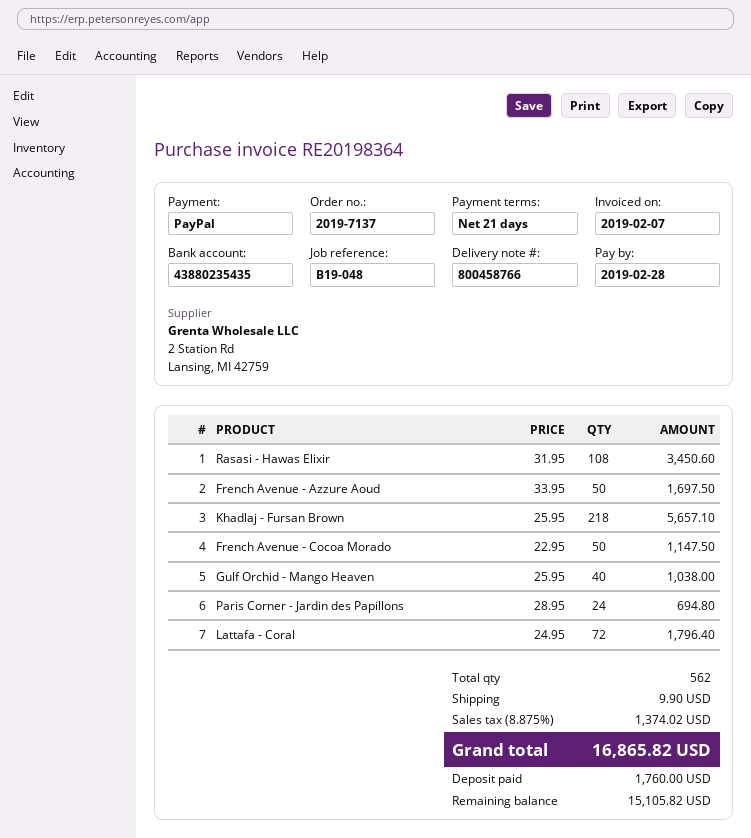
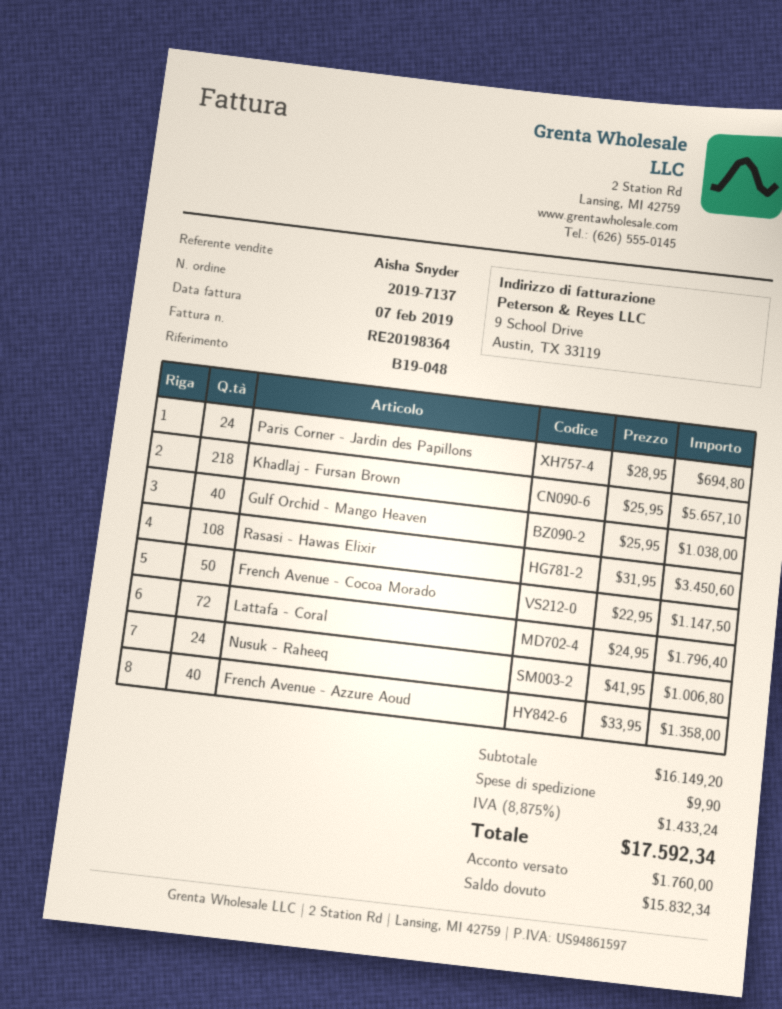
French Avenue - Azzure Aoud: 50 x 33.95 = 1697.50 -> 40 x 33.95 = 1358.00
Nusuk - Raheeq: none -> 24 x 41.95 = 1006.80
tax: 8.875% = 1374.02 -> 8.875% = 1433.24
total: 16865.82 -> 17592.34
balance: 15105.82 -> 15832.34

